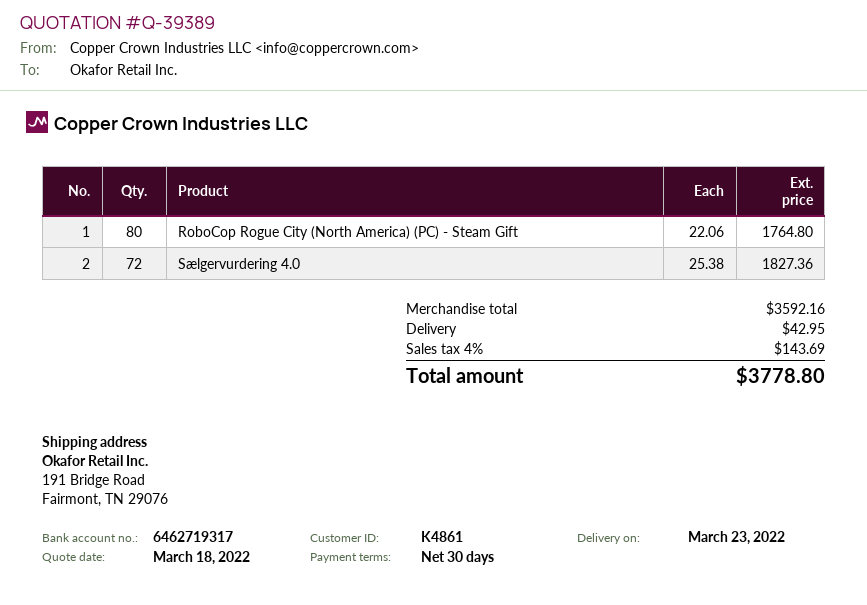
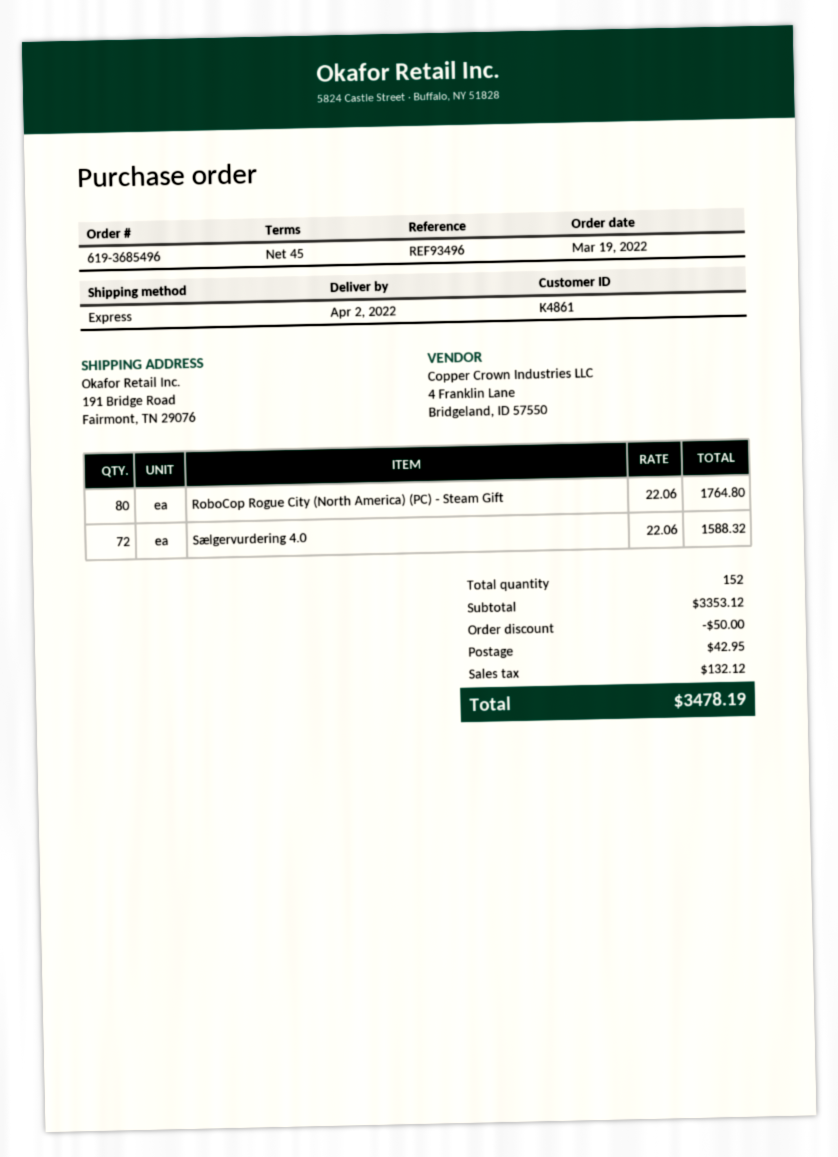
delivery date: 2022-03-23 -> 2022-04-02
payment terms: 30 days -> 45 days
Sælgervurdering 4.0: 72 x 25.38 = 1827.36 -> 72 x 22.06 = 1588.32
subtotal: 3592.16 -> 3353.12
discount: none -> 50.00
tax: 143.69 -> 132.12
total: 3778.80 -> 3478.19

